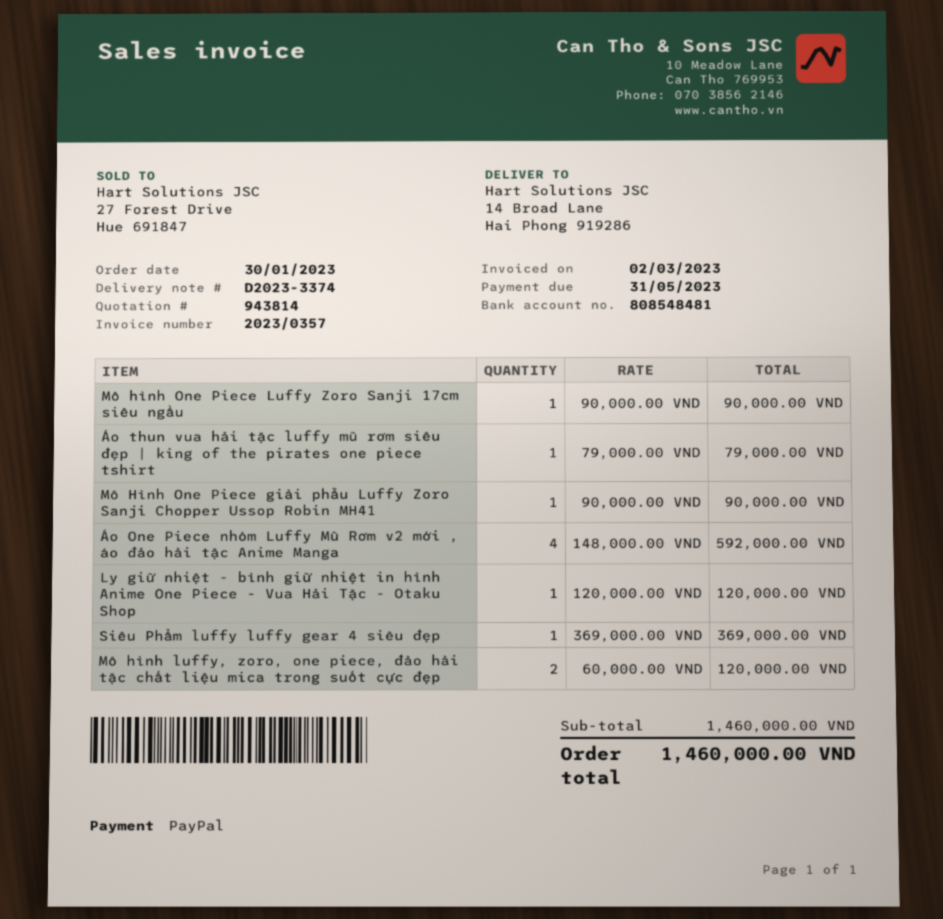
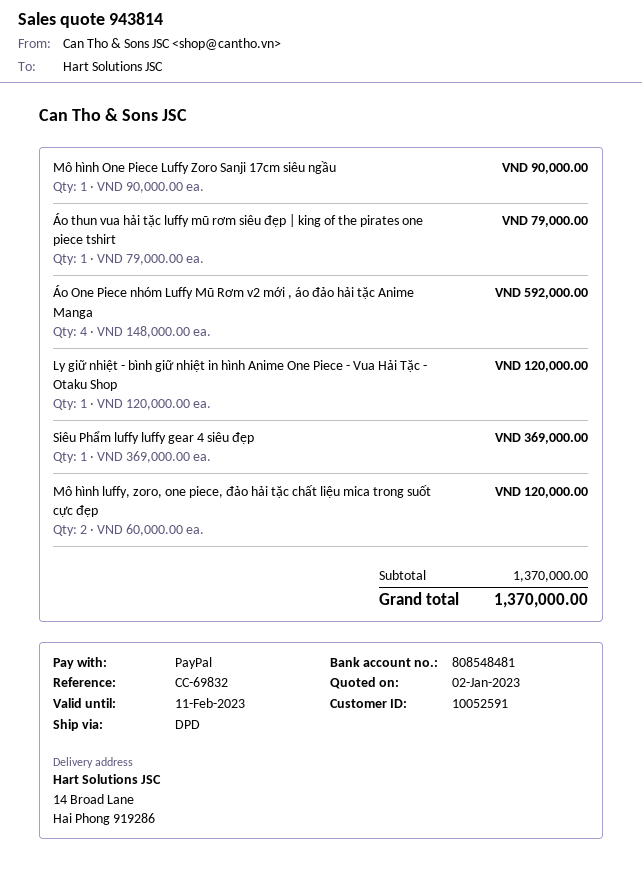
Mô Hình One Piece giải phẫu Luffy Zoro Sanji Chopper Ussop Robin MH41: 1 x 90000.00 = 90000.00 -> none
subtotal: 1460000.00 -> 1370000.00
total: 1460000.00 -> 1370000.00

